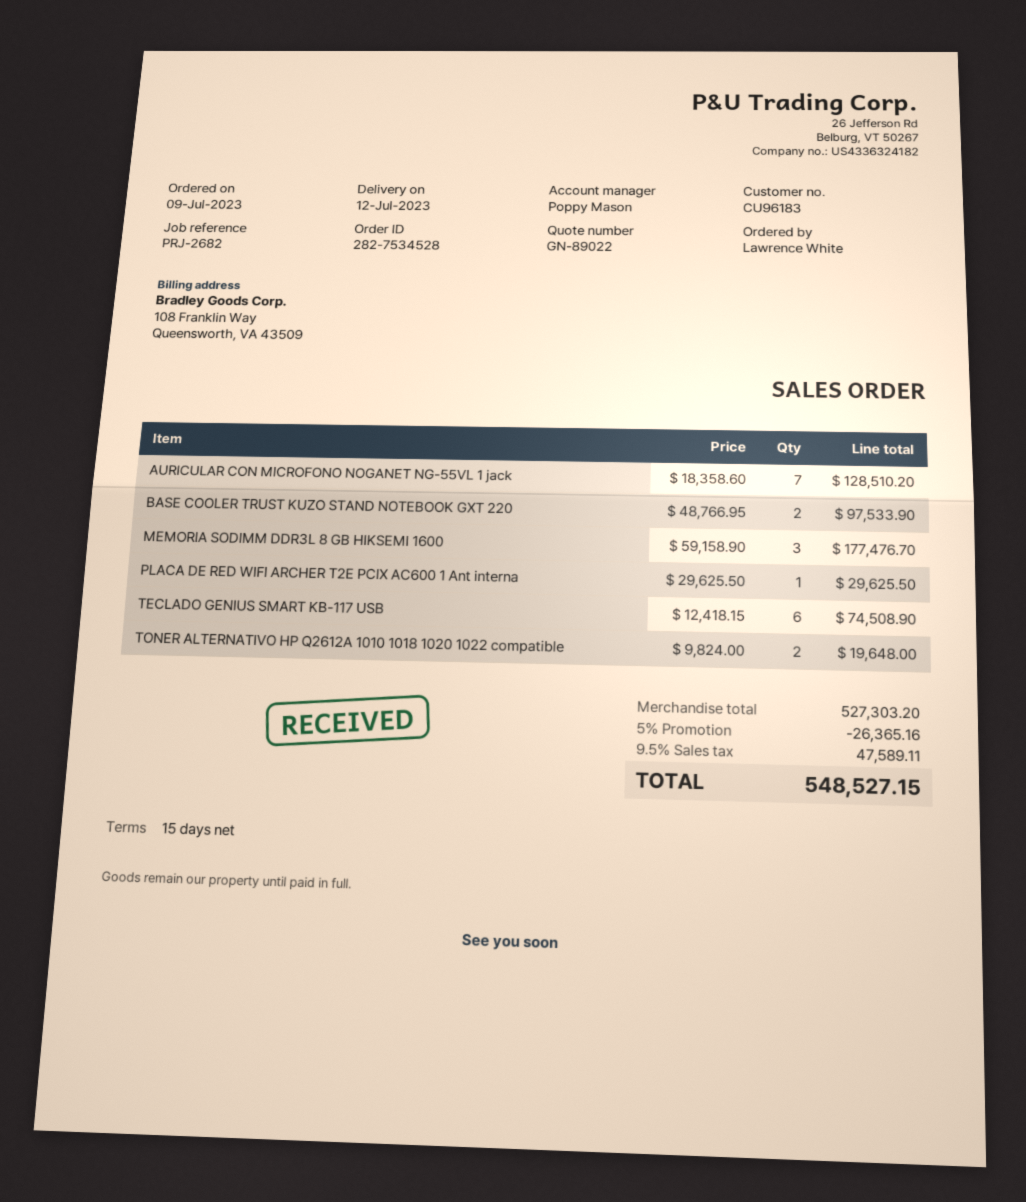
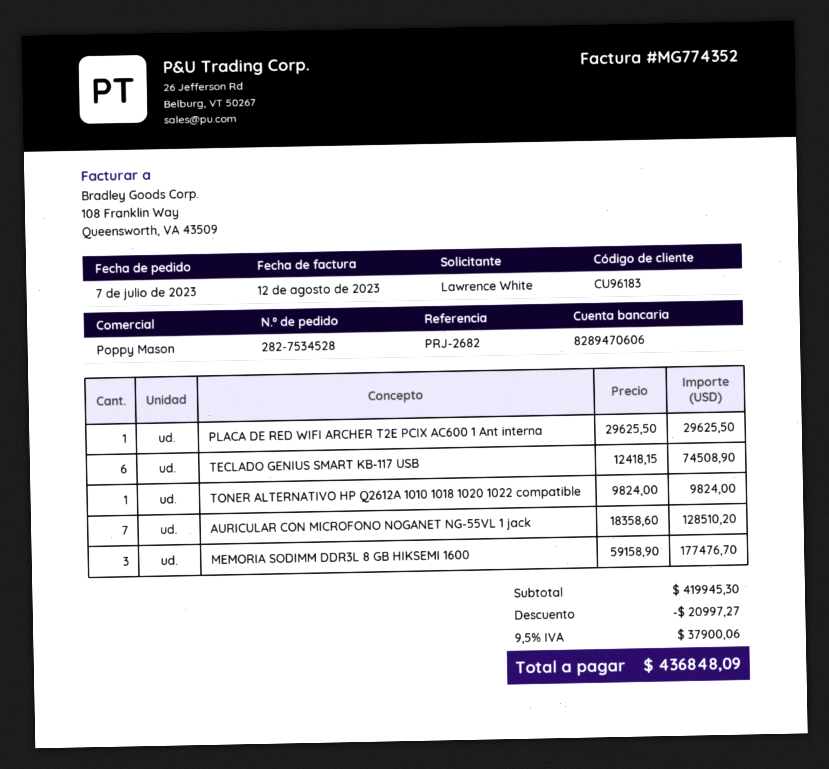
order date: 2023-07-09 -> 2023-07-07
BASE COOLER TRUST KUZO STAND NOTEBOOK GXT 220: 2 x 48766.95 = 97533.90 -> none
TONER ALTERNATIVO HP Q2612A 1010 1018 1020 1022 compatible: 2 x 9824.00 = 19648.00 -> 1 x 9824.00 = 9824.00
subtotal: 527303.20 -> 419945.30
discount: 26365.16 -> 20997.27
tax: 9.5% = 47589.11 -> 9.5% = 37900.06
total: 548527.15 -> 436848.09

